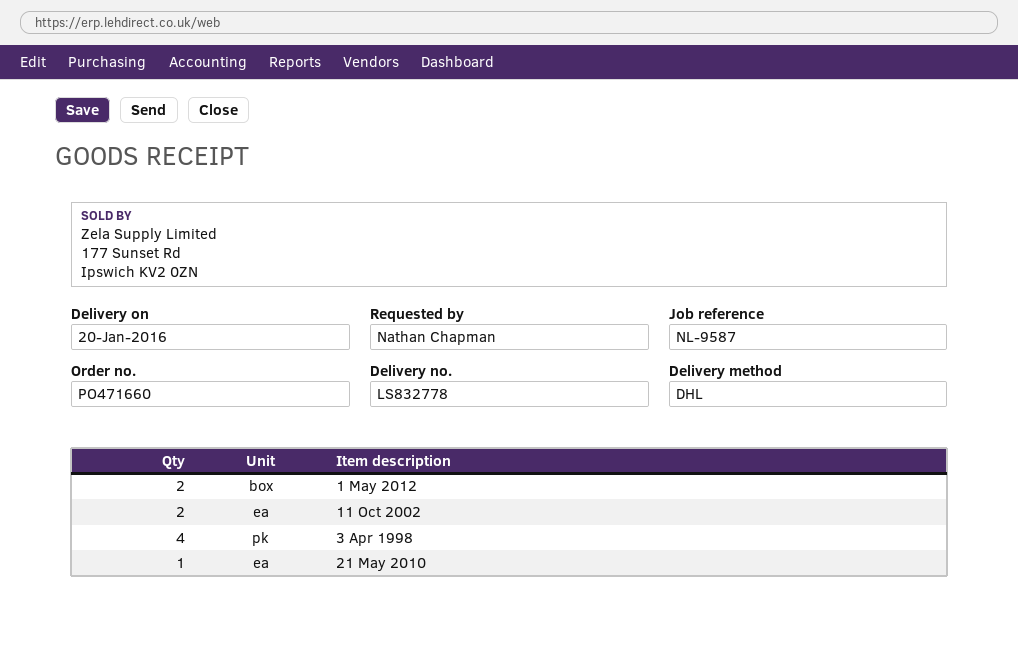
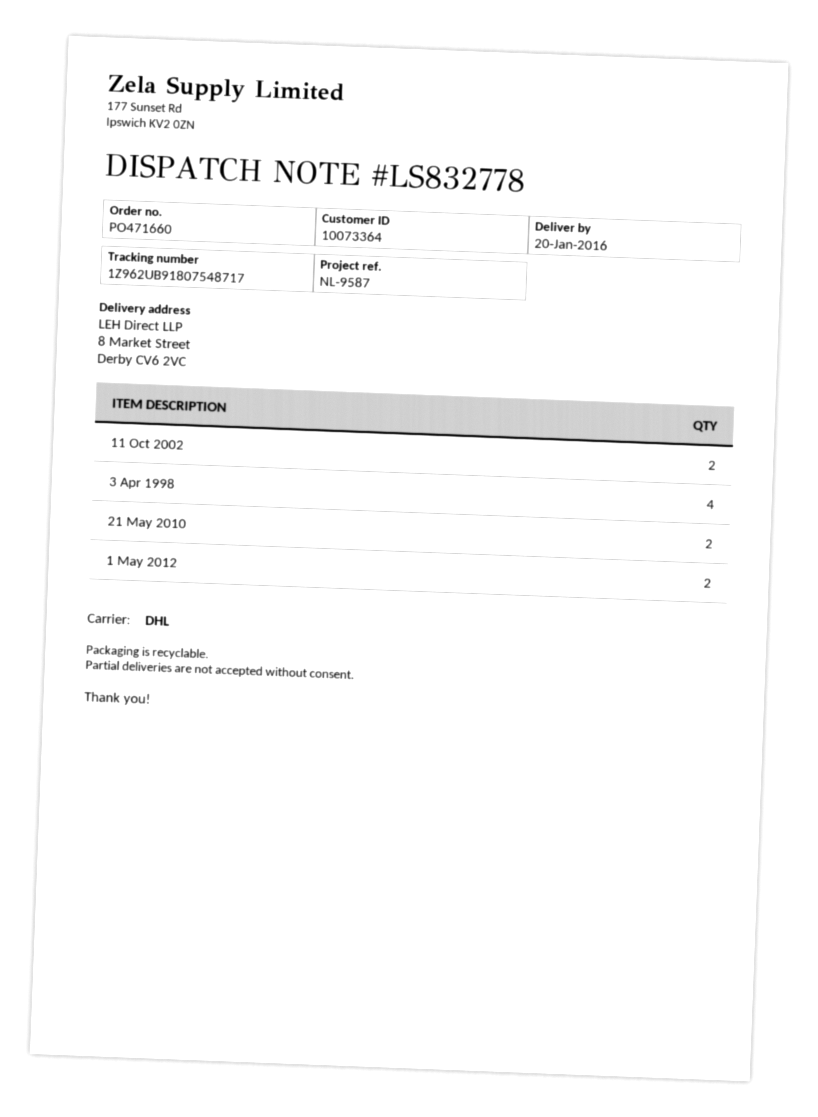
21 May 2010: 1 -> 2

